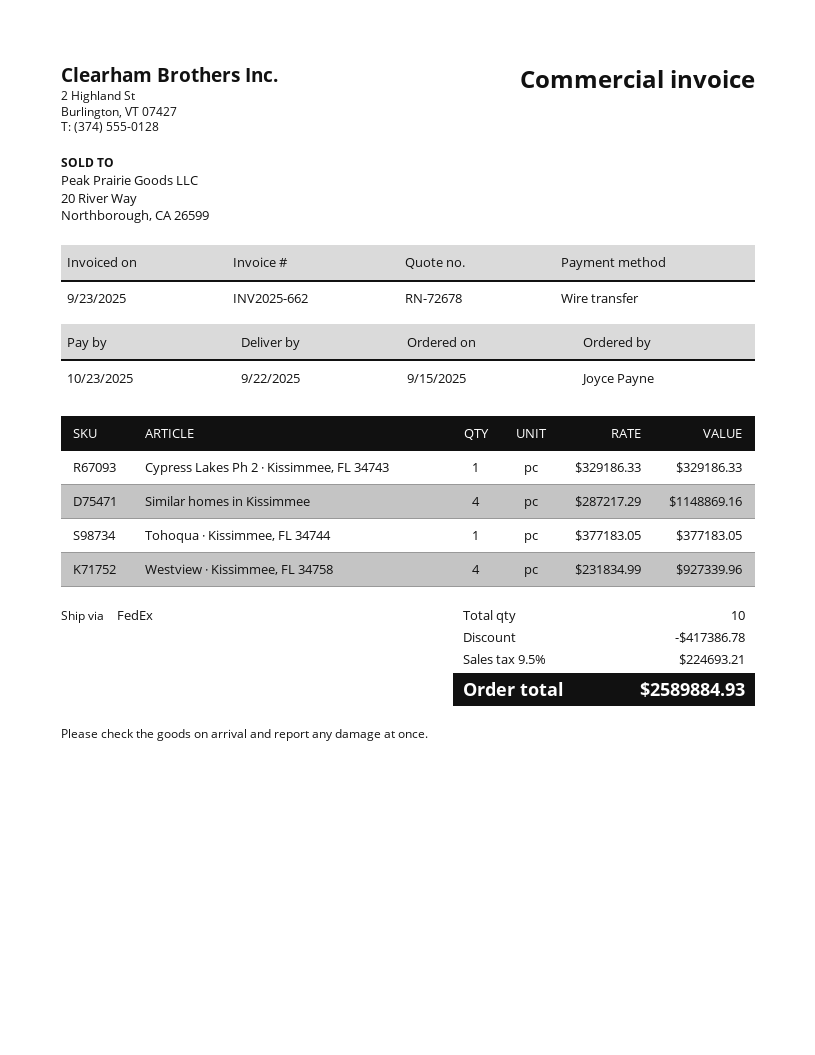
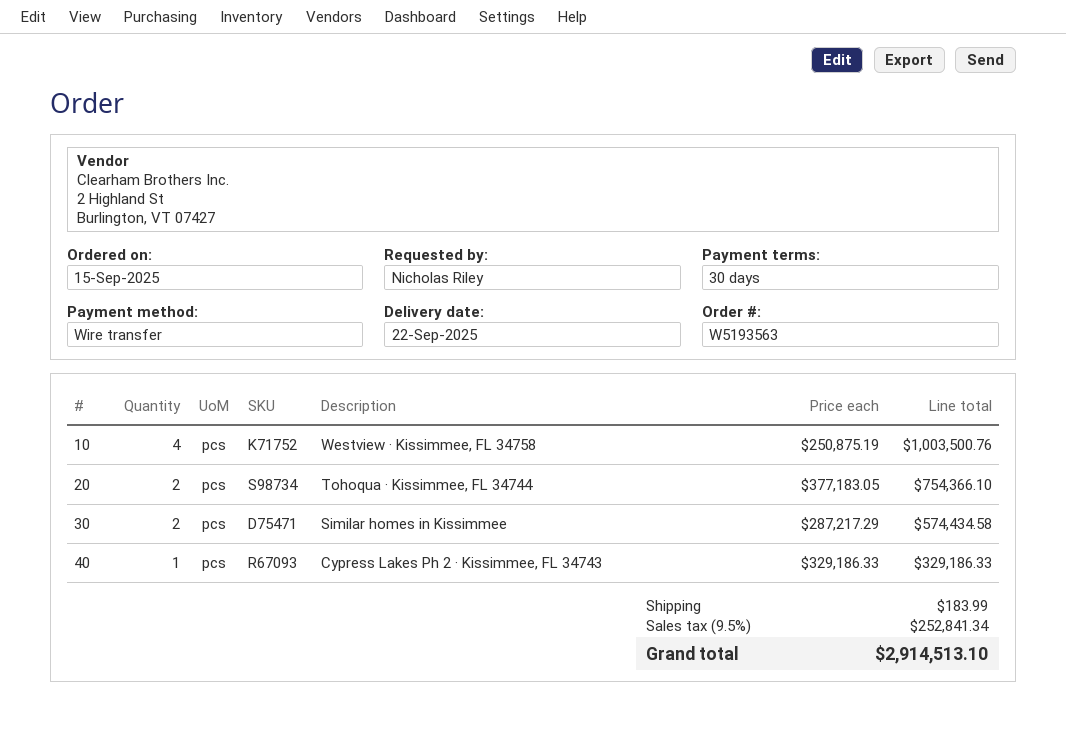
ordered by: Joyce Payne -> Nicholas Riley
Similar homes in Kissimmee: 4 x 287217.29 = 1148869.16 -> 2 x 287217.29 = 574434.58
Tohoqua · Kissimmee, FL 34744: 1 x 377183.05 = 377183.05 -> 2 x 377183.05 = 754366.10
Westview · Kissimmee, FL 34758: 4 x 231834.99 = 927339.96 -> 4 x 250875.19 = 1003500.76
discount: 417386.78 -> none
shipping: none -> 183.99
tax: 9.5% = 224693.21 -> 9.5% = 252841.34
total: 2589884.93 -> 2914513.10

